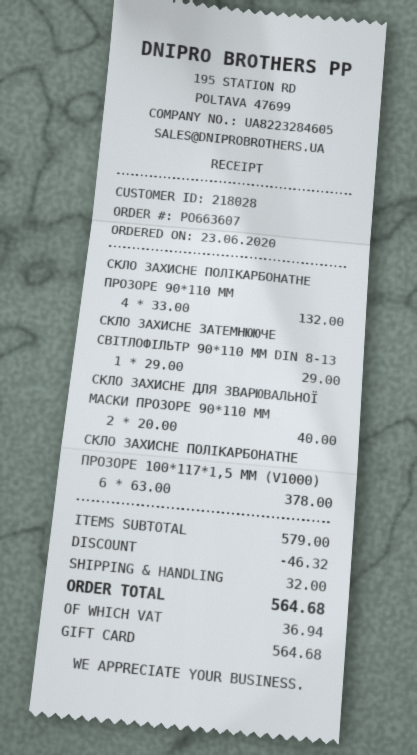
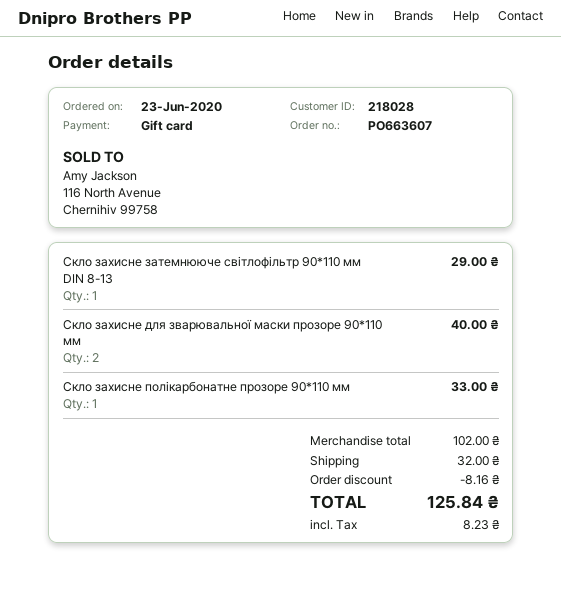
СКЛО ЗАХИСНЕ ПОЛІКАРБОНАТНЕ ПРОЗОРЕ 90*110 ММ: 4 for 132.00 -> 1 for 33.00
СКЛО ЗАХИСНЕ ПОЛІКАРБОНАТНЕ ПРОЗОРЕ 100*117*1,5 ММ (V1000): 6 for 378.00 -> none
subtotal: 579.00 -> 102.00
discount: 46.32 -> 8.16
tax: 36.94 -> 8.23
total: 564.68 -> 125.84

